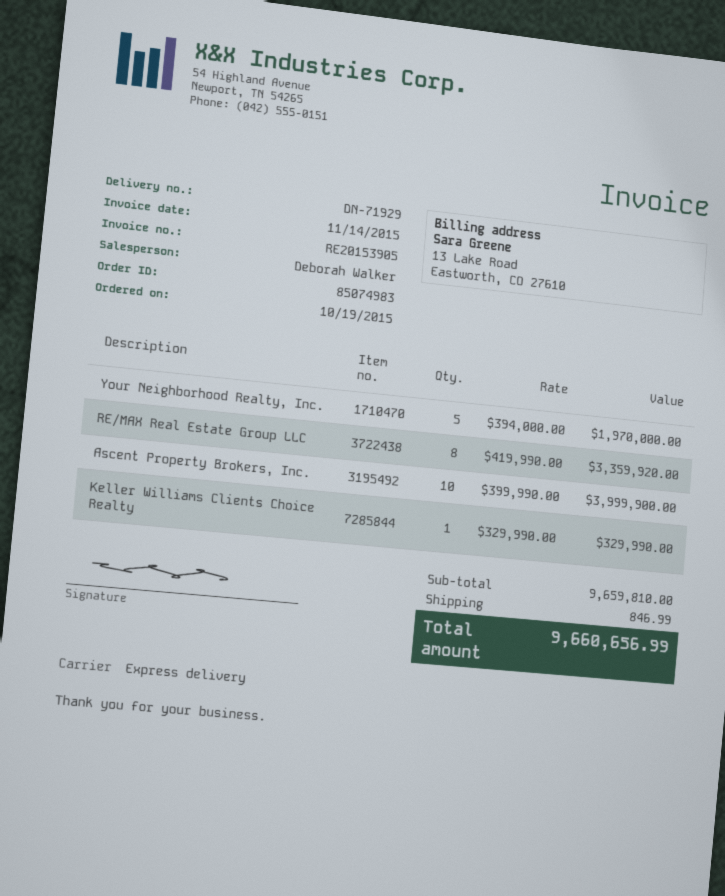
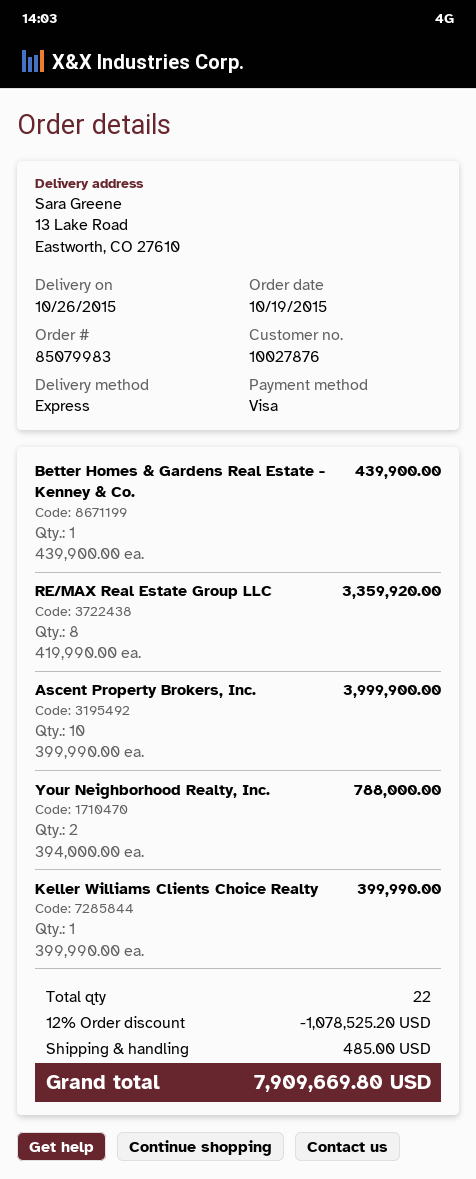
order number: 85074983 -> 85079983
Your Neighborhood Realty, Inc.: 5 x 394000.00 = 1970000.00 -> 2 x 394000.00 = 788000.00
Keller Williams Clients Choice Realty: 1 x 329990.00 = 329990.00 -> 1 x 399990.00 = 399990.00
Better Homes & Gardens Real Estate - Kenney & Co.: none -> 1 x 439900.00 = 439900.00
discount: none -> 12% = 1078525.20
shipping: 846.99 -> 485.00
total: 9660656.99 -> 7909669.80

